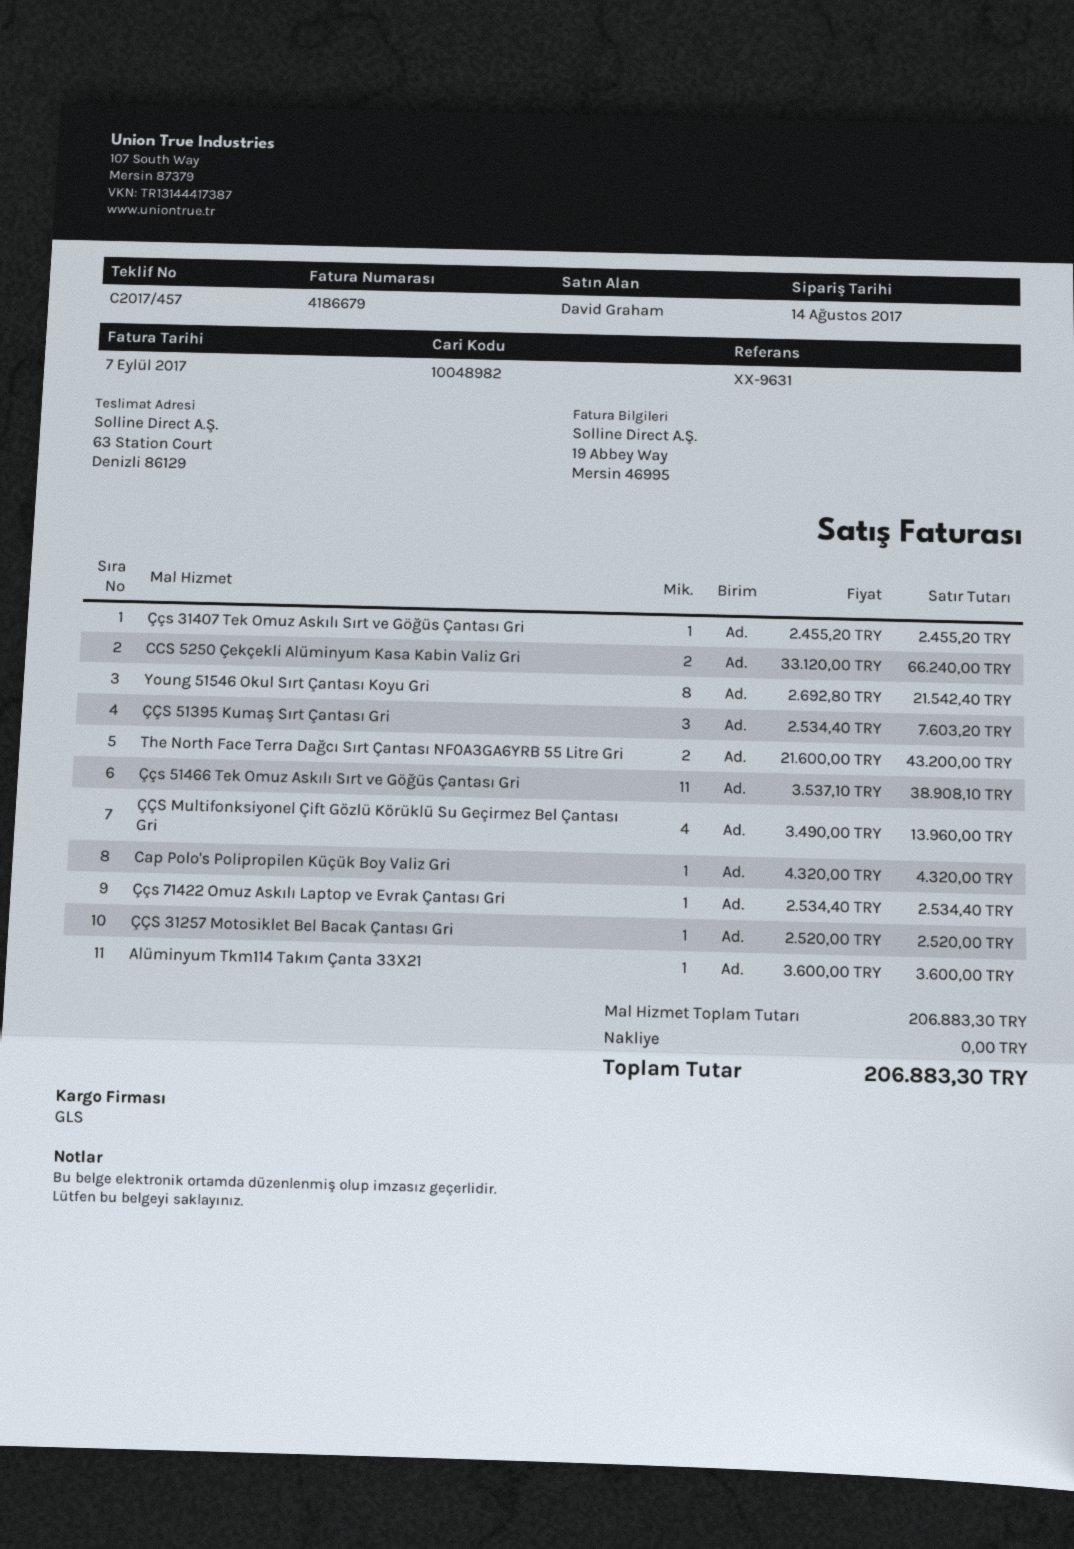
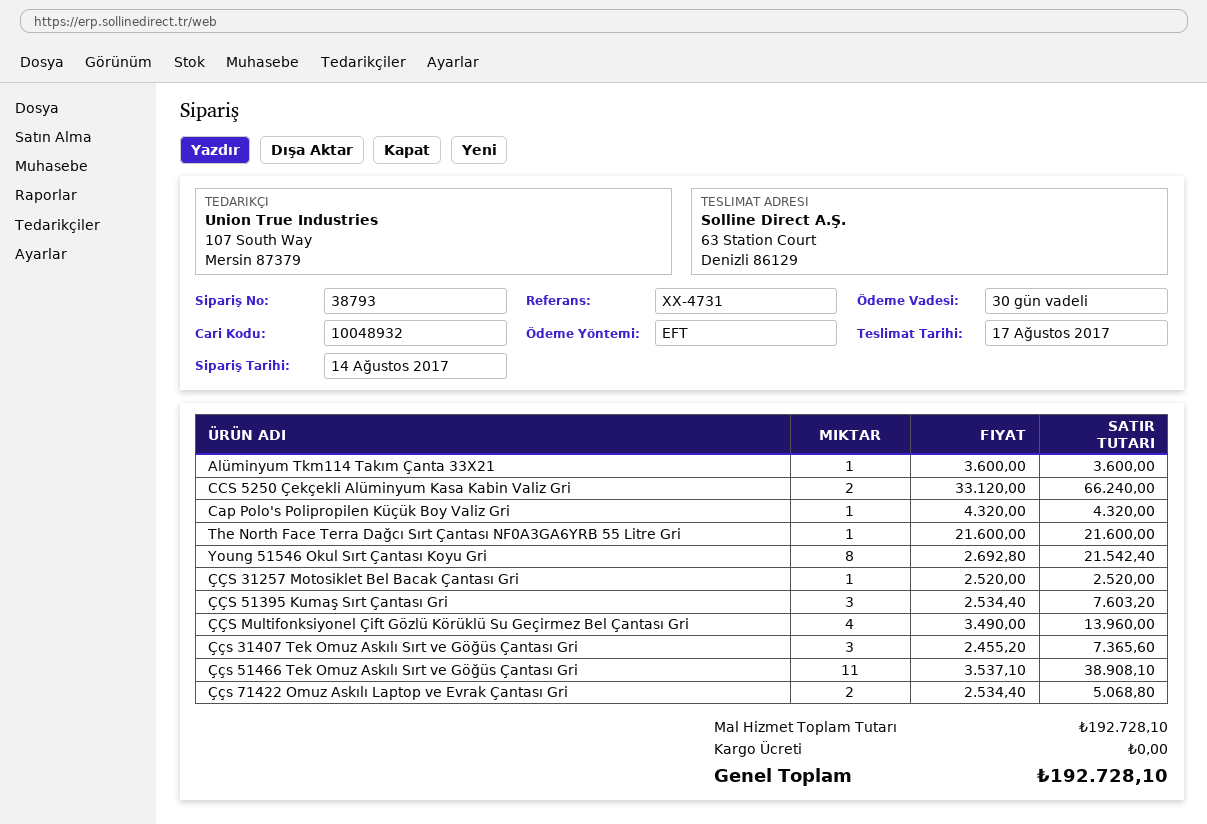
customer number: 10048982 -> 10048932
reference: XX-9631 -> XX-4731
Ççs 31407 Tek Omuz Askılı Sırt ve Göğüs Çantası Gri: 1 x 2455.20 = 2455.20 -> 3 x 2455.20 = 7365.60
The North Face Terra Dağcı Sırt Çantası NF0A3GA6YRB 55 Litre Gri: 2 x 21600.00 = 43200.00 -> 1 x 21600.00 = 21600.00
Ççs 71422 Omuz Askılı Laptop ve Evrak Çantası Gri: 1 x 2534.40 = 2534.40 -> 2 x 2534.40 = 5068.80
subtotal: 206883.30 -> 192728.10
total: 206883.30 -> 192728.10

